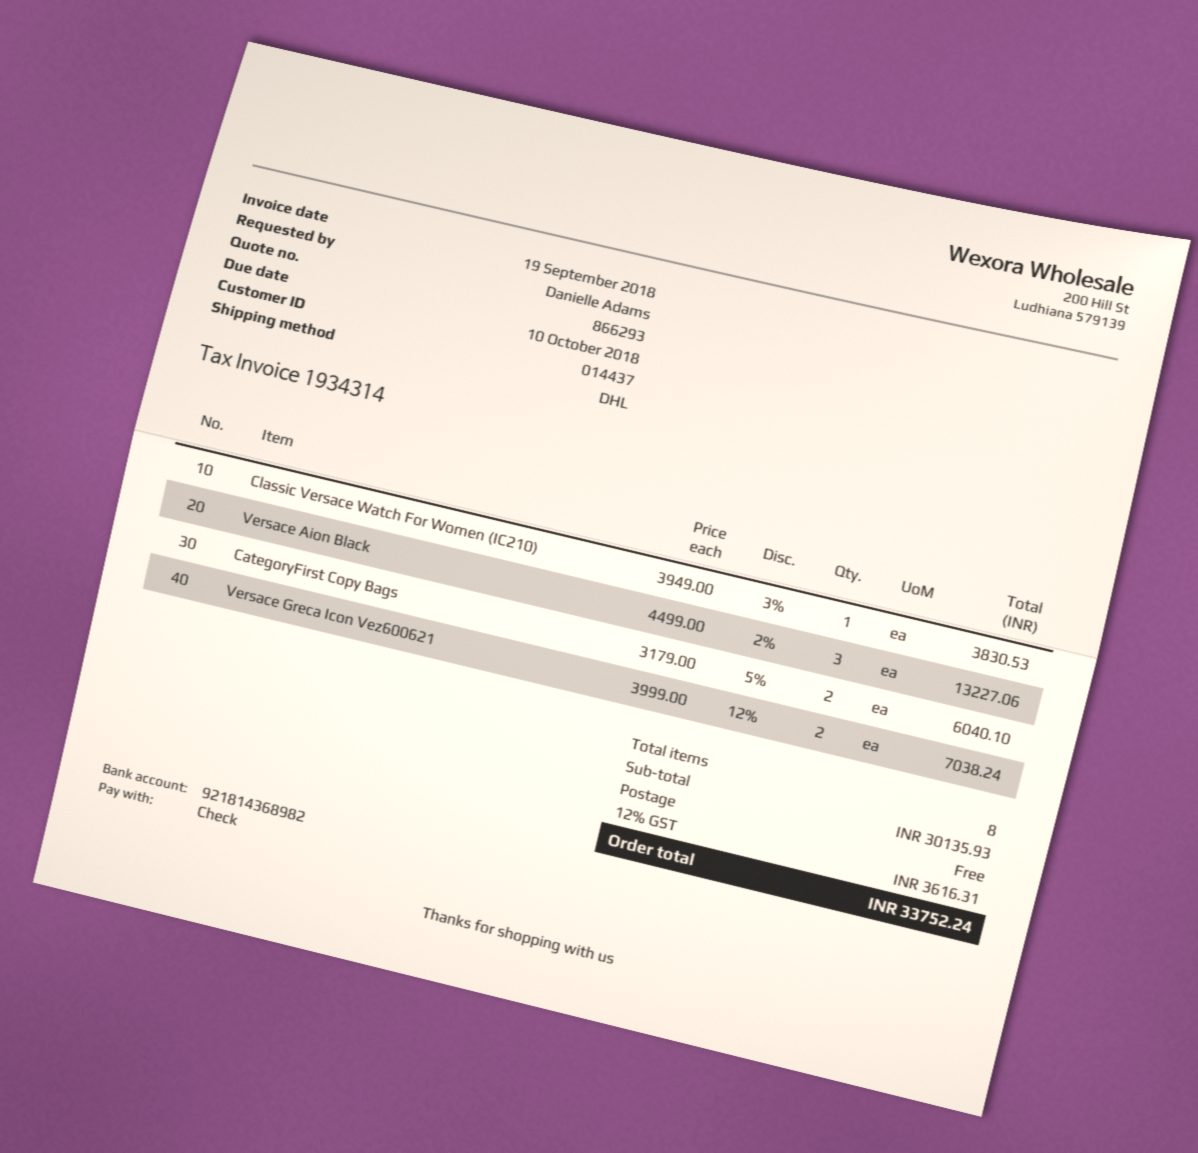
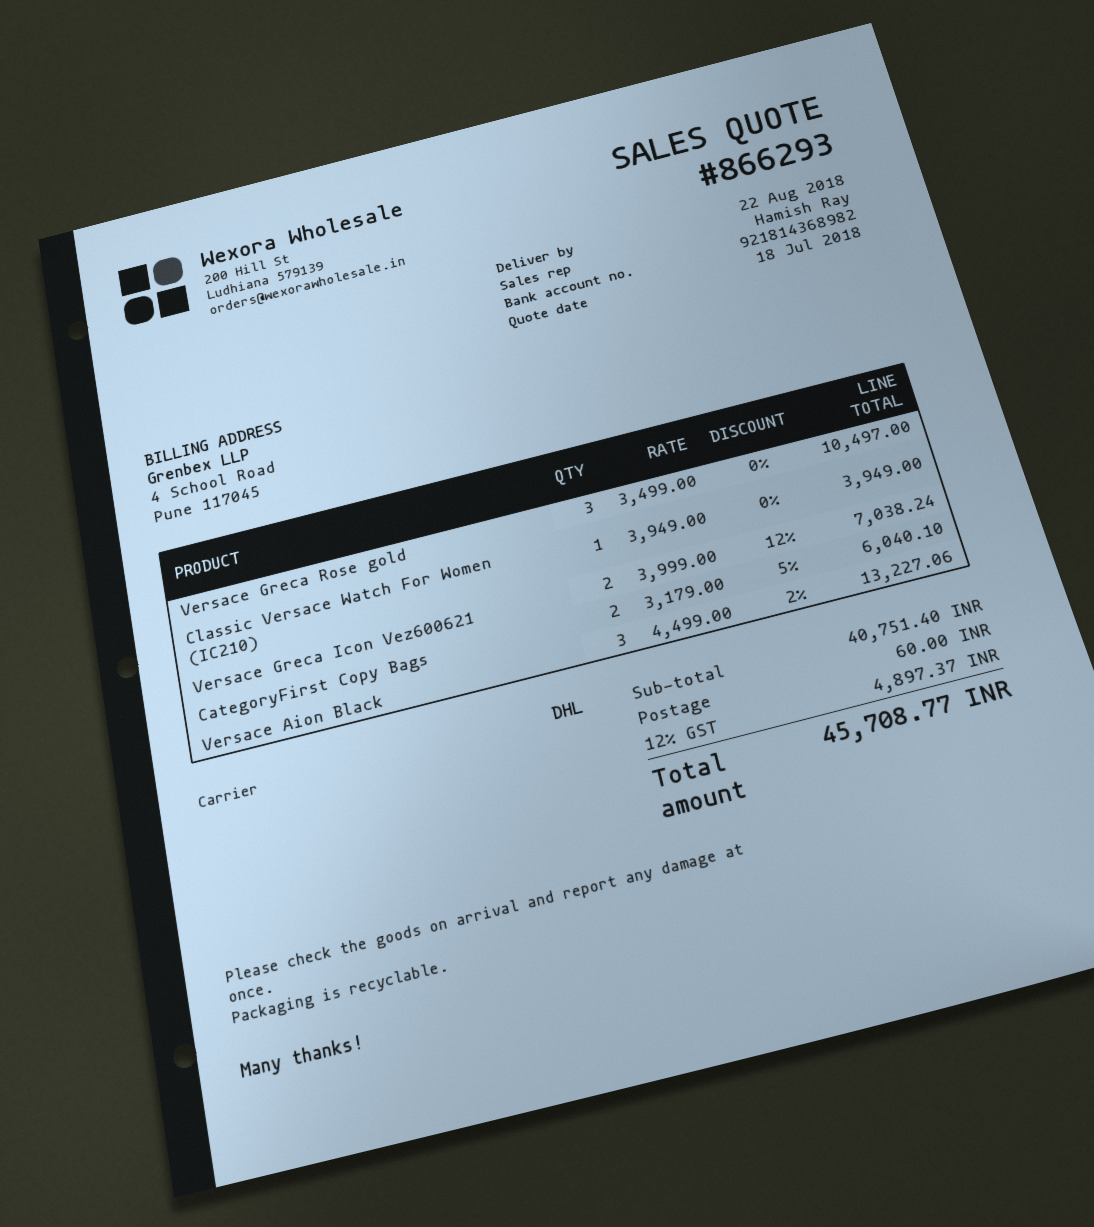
Classic Versace Watch For Women (IC210): 1 x 3949.00 - 3% = 3830.53 -> 1 x 3949.00 = 3949.00
Versace Greca Rose gold: none -> 3 x 3499.00 = 10497.00
subtotal: 30135.93 -> 40751.40
shipping: 0.00 -> 60.00
tax: 12% = 3616.31 -> 12% = 4897.37
total: 33752.24 -> 45708.77

